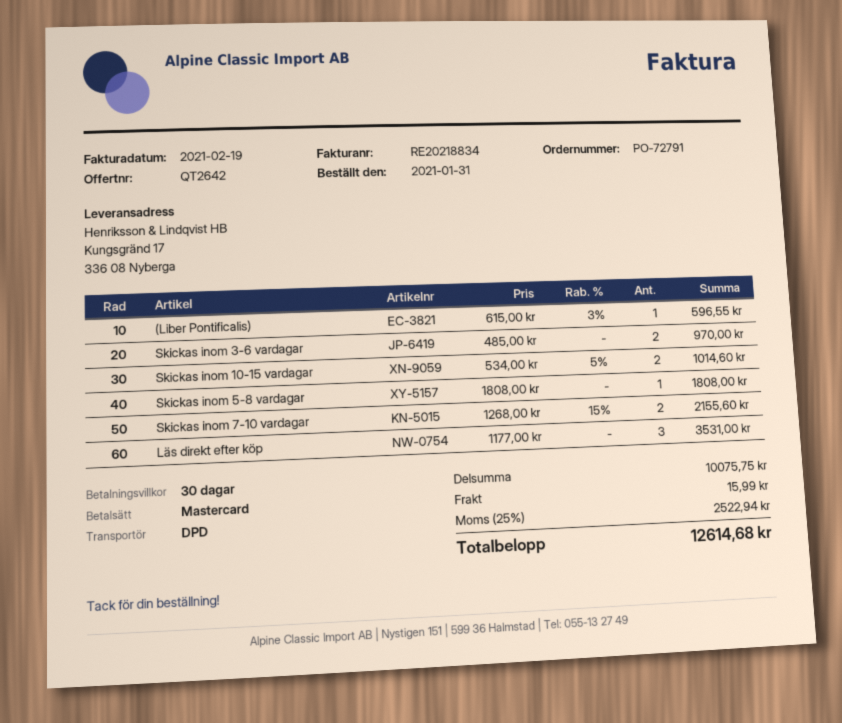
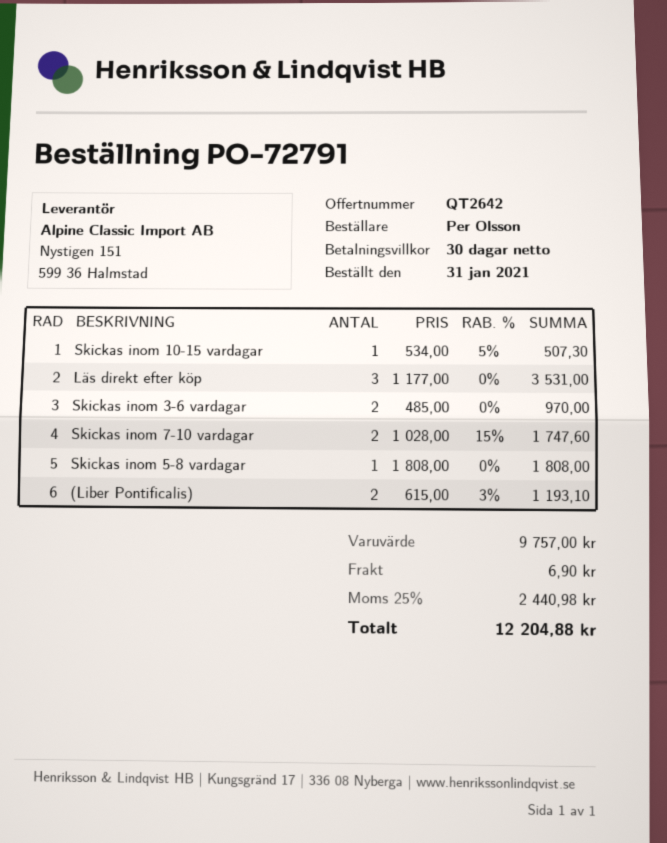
(Liber Pontificalis): 1 x 615.00 - 3% = 596.55 -> 2 x 615.00 - 3% = 1193.10
Skickas inom 10-15 vardagar: 2 x 534.00 - 5% = 1014.60 -> 1 x 534.00 - 5% = 507.30
Skickas inom 7-10 vardagar: 2 x 1268.00 - 15% = 2155.60 -> 2 x 1028.00 - 15% = 1747.60
subtotal: 10075.75 -> 9757.00
shipping: 15.99 -> 6.90
tax: 25% = 2522.94 -> 25% = 2440.98
total: 12614.68 -> 12204.88

